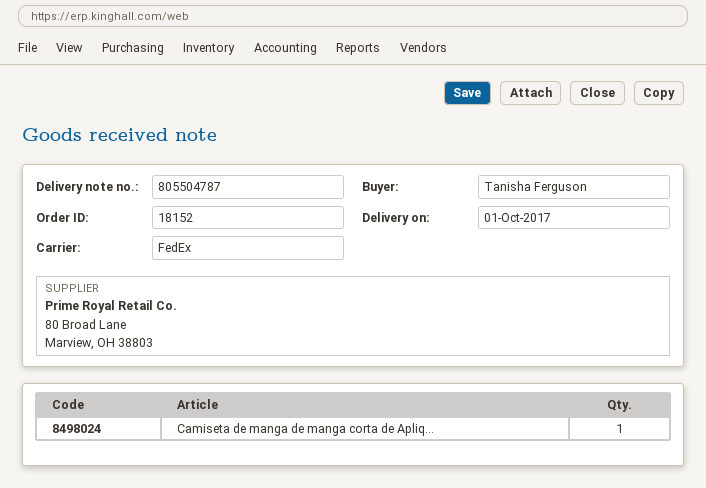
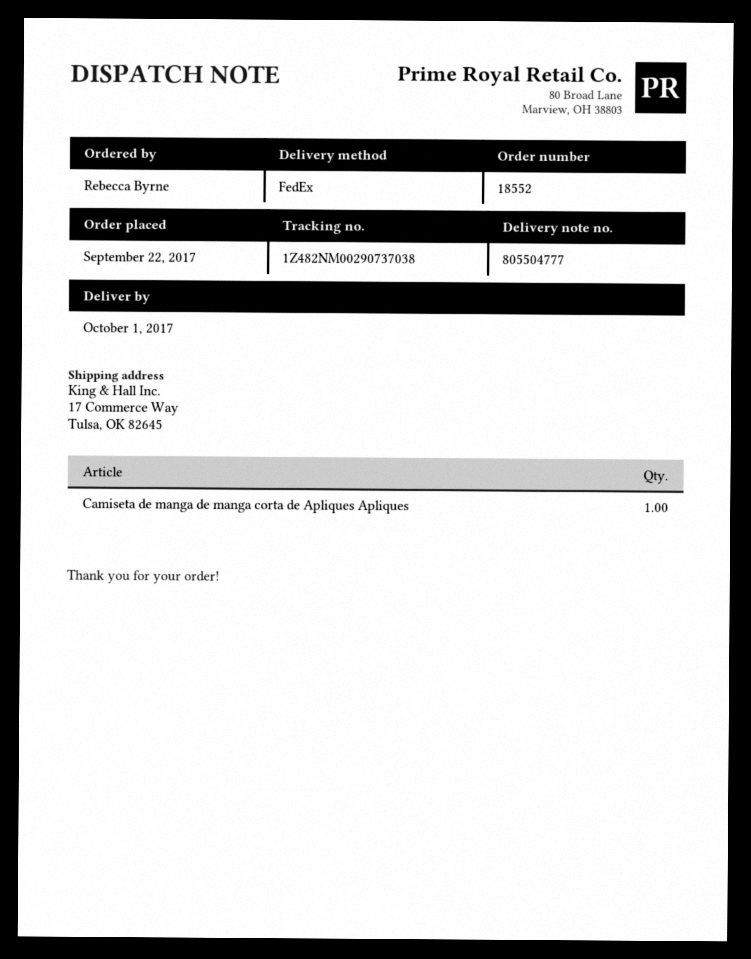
order number: 18152 -> 18552
delivery note number: 805504787 -> 805504777
ordered by: Tanisha Ferguson -> Rebecca Byrne

